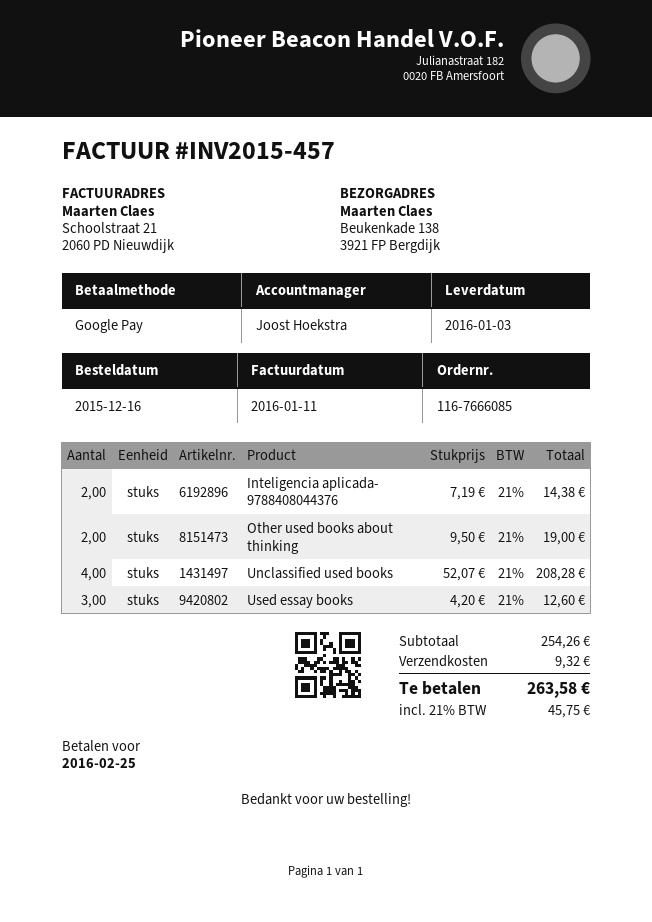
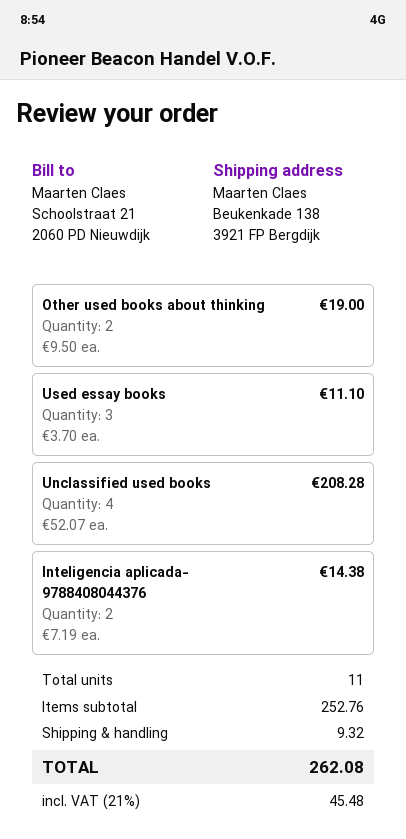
Used essay books: 3 x 4.20 = 12.60 -> 3 x 3.70 = 11.10
subtotal: 254.26 -> 252.76
tax: 21% = 45.75 -> 21% = 45.48
total: 263.58 -> 262.08

